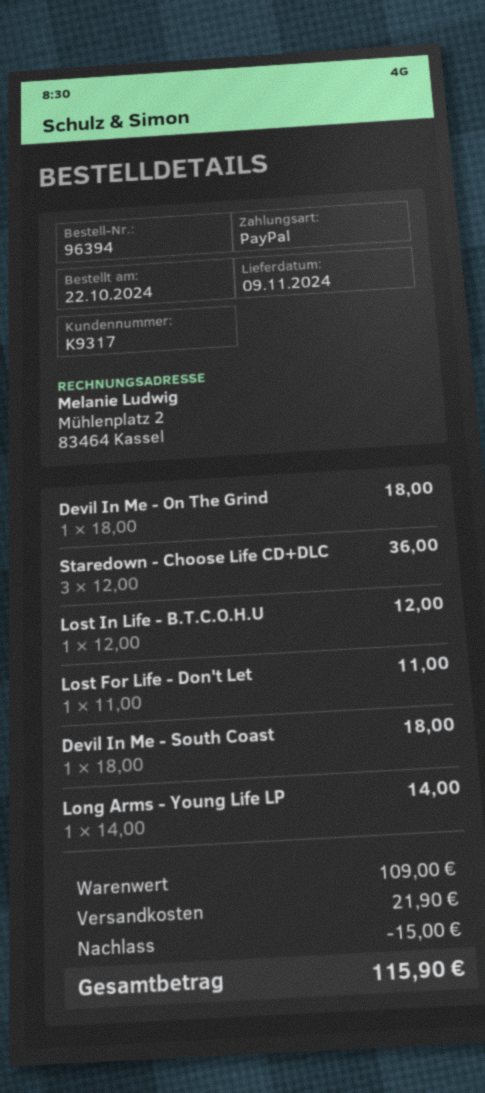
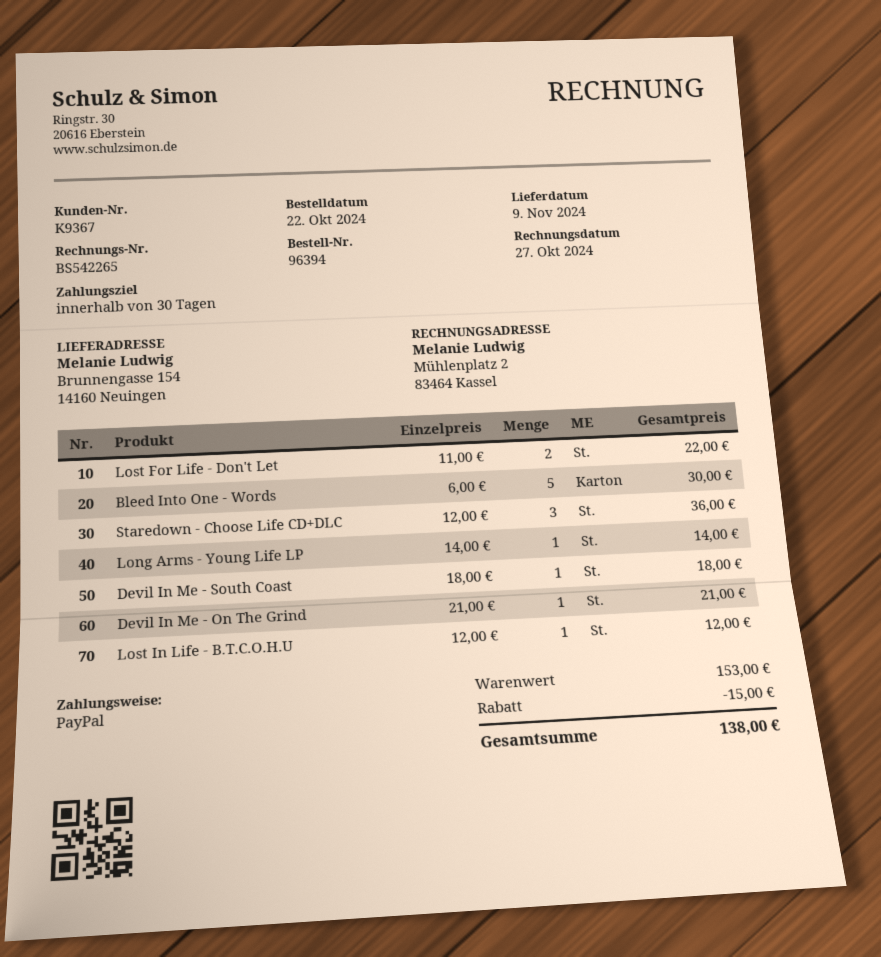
customer number: K9317 -> K9367
Devil In Me - On The Grind: 1 x 18.00 = 18.00 -> 1 x 21.00 = 21.00
Lost For Life - Don't Let: 1 x 11.00 = 11.00 -> 2 x 11.00 = 22.00
Bleed Into One - Words: none -> 5 x 6.00 = 30.00
subtotal: 109.00 -> 153.00
shipping: 21.90 -> none
total: 115.90 -> 138.00

